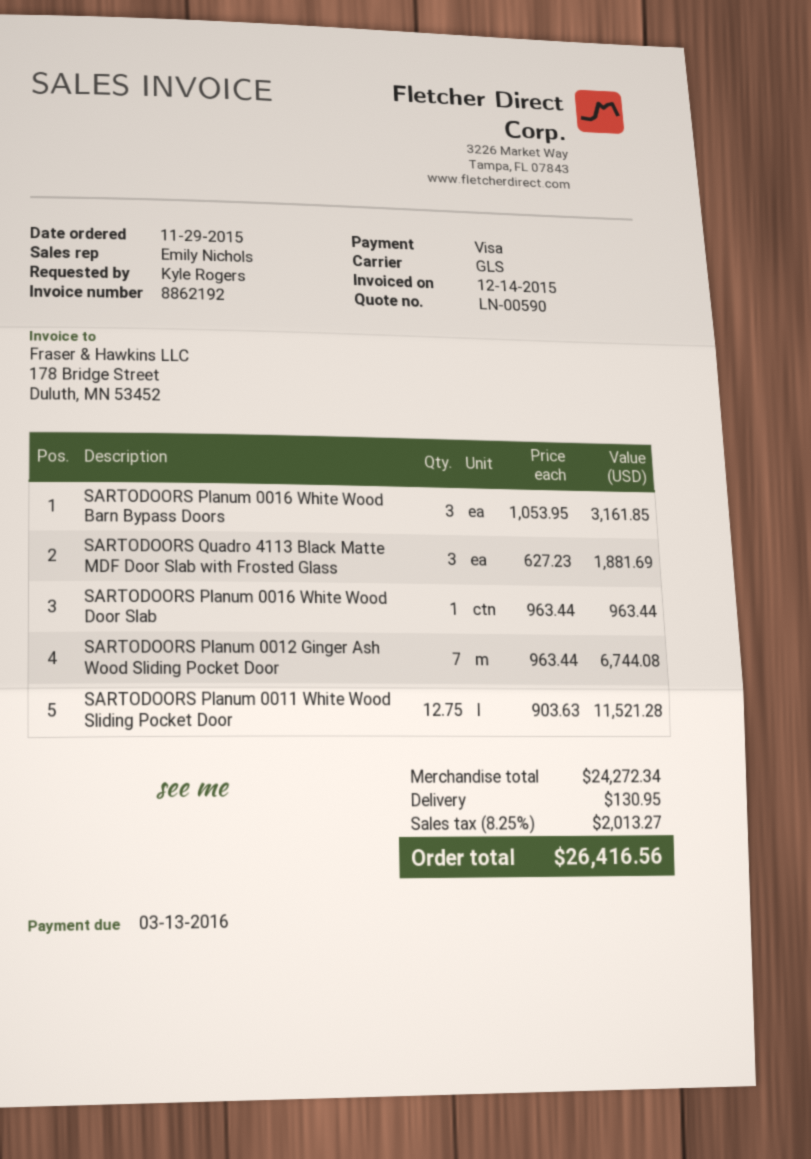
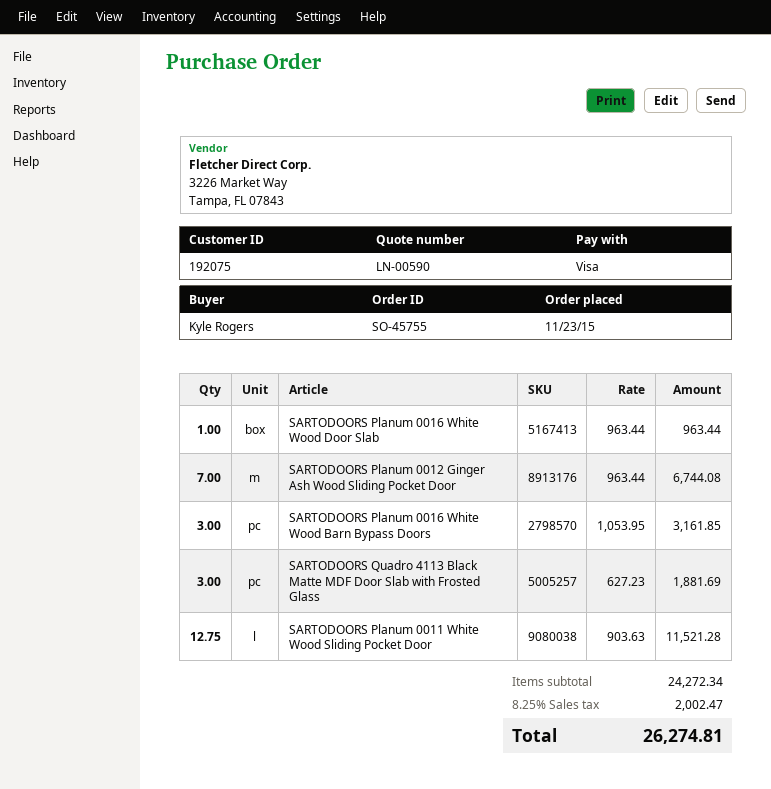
order date: 2015-11-29 -> 2015-11-23
shipping: 130.95 -> none
tax: 8.25% = 2013.27 -> 8.25% = 2002.47
total: 26416.56 -> 26274.81

